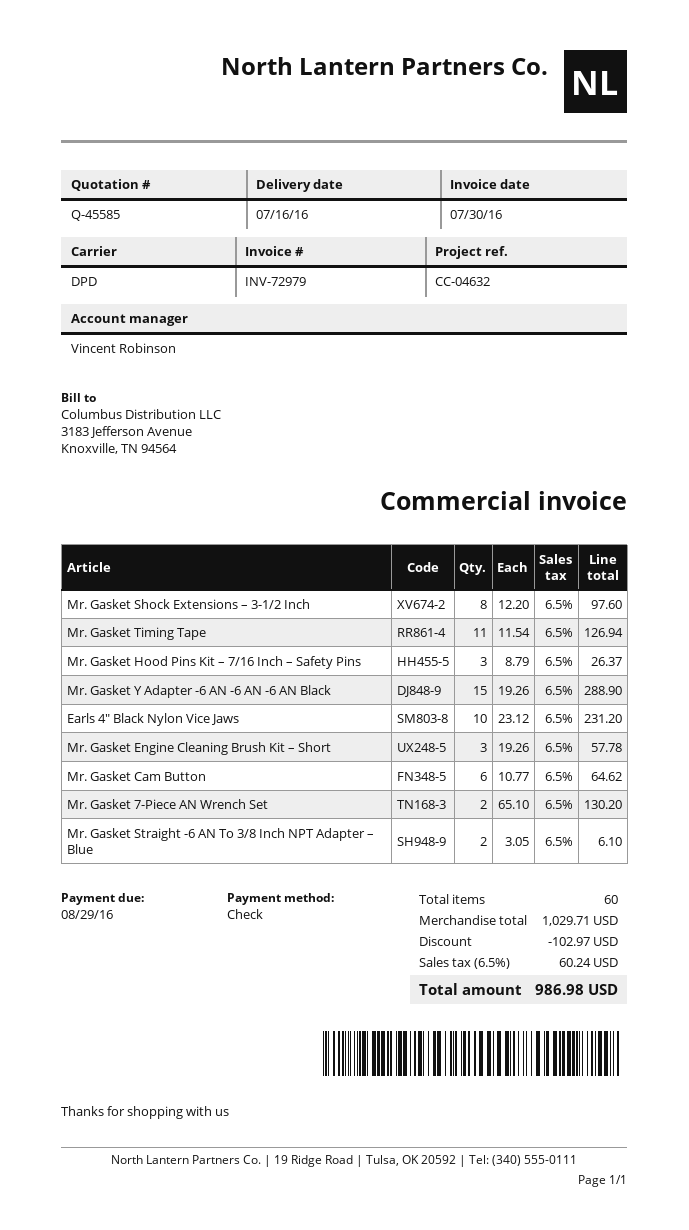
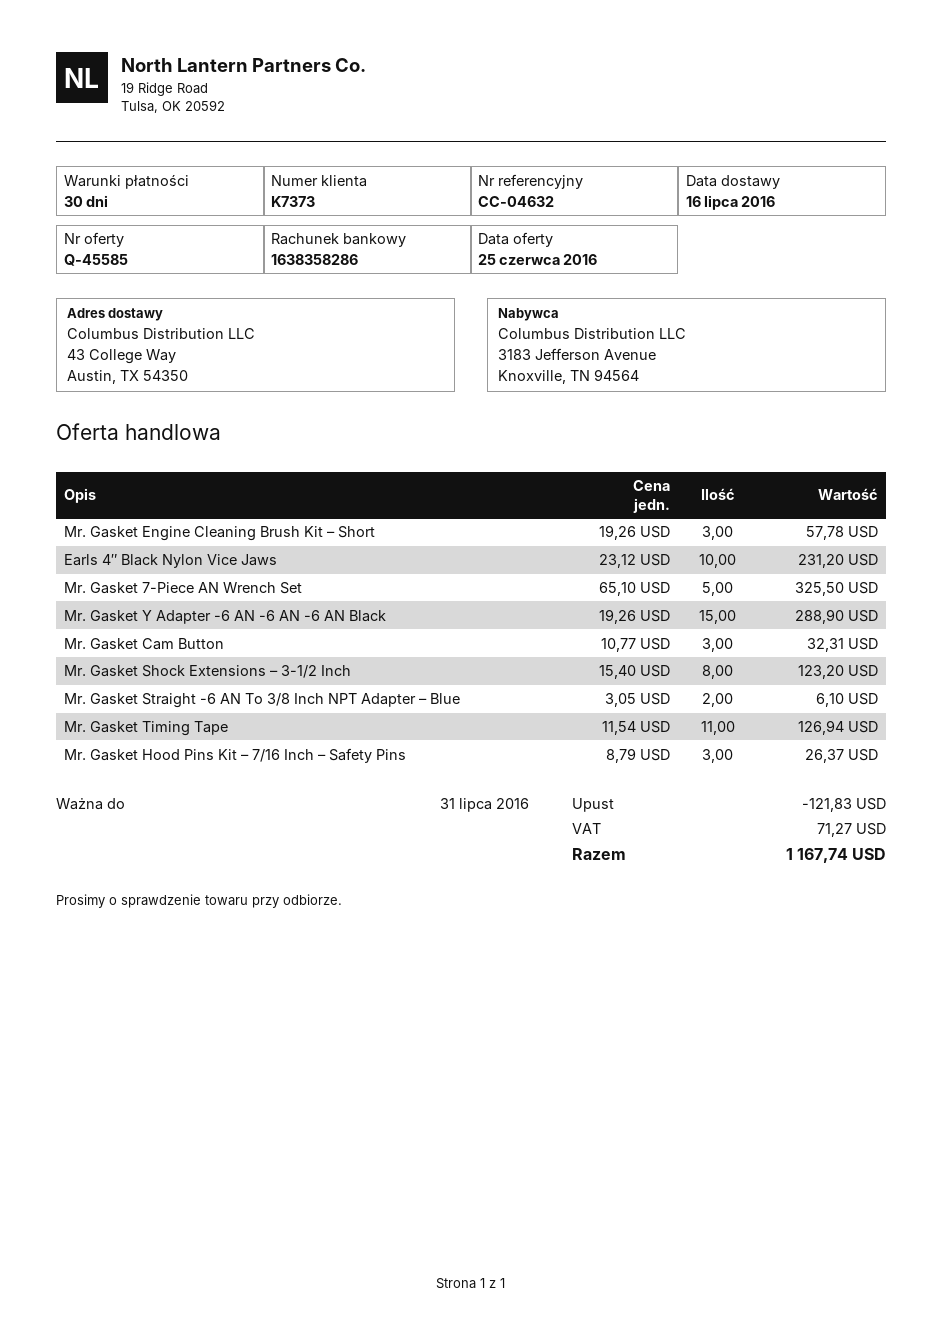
Mr. Gasket Shock Extensions – 3-1/2 Inch: 8 x 12.20 = 97.60 -> 8 x 15.40 = 123.20
Mr. Gasket Cam Button: 6 x 10.77 = 64.62 -> 3 x 10.77 = 32.31
Mr. Gasket 7-Piece AN Wrench Set: 2 x 65.10 = 130.20 -> 5 x 65.10 = 325.50
discount: 102.97 -> 121.83
tax: 60.24 -> 71.27
total: 986.98 -> 1167.74

